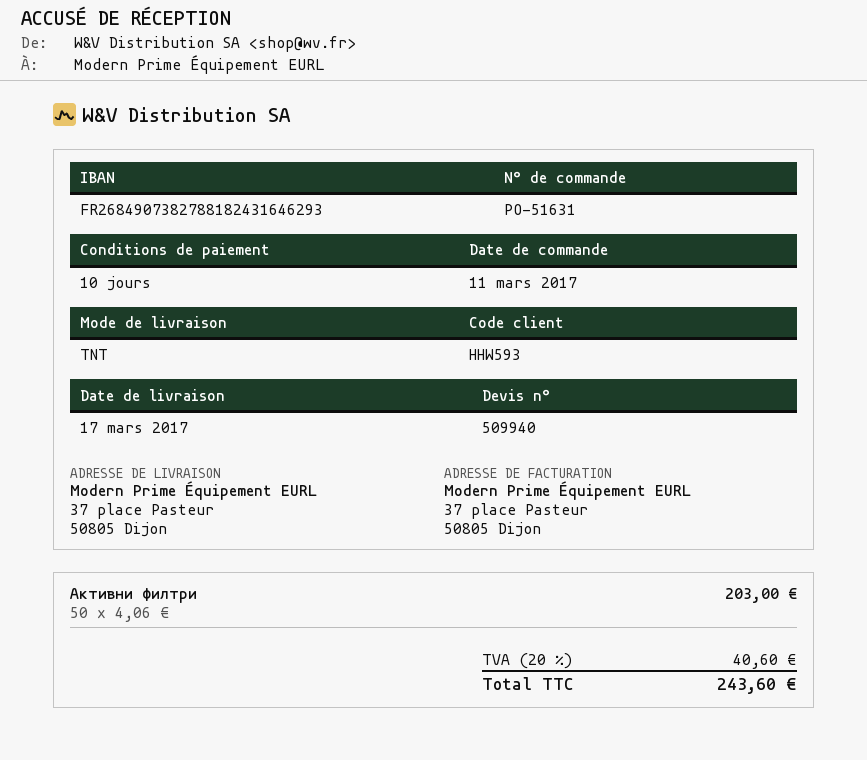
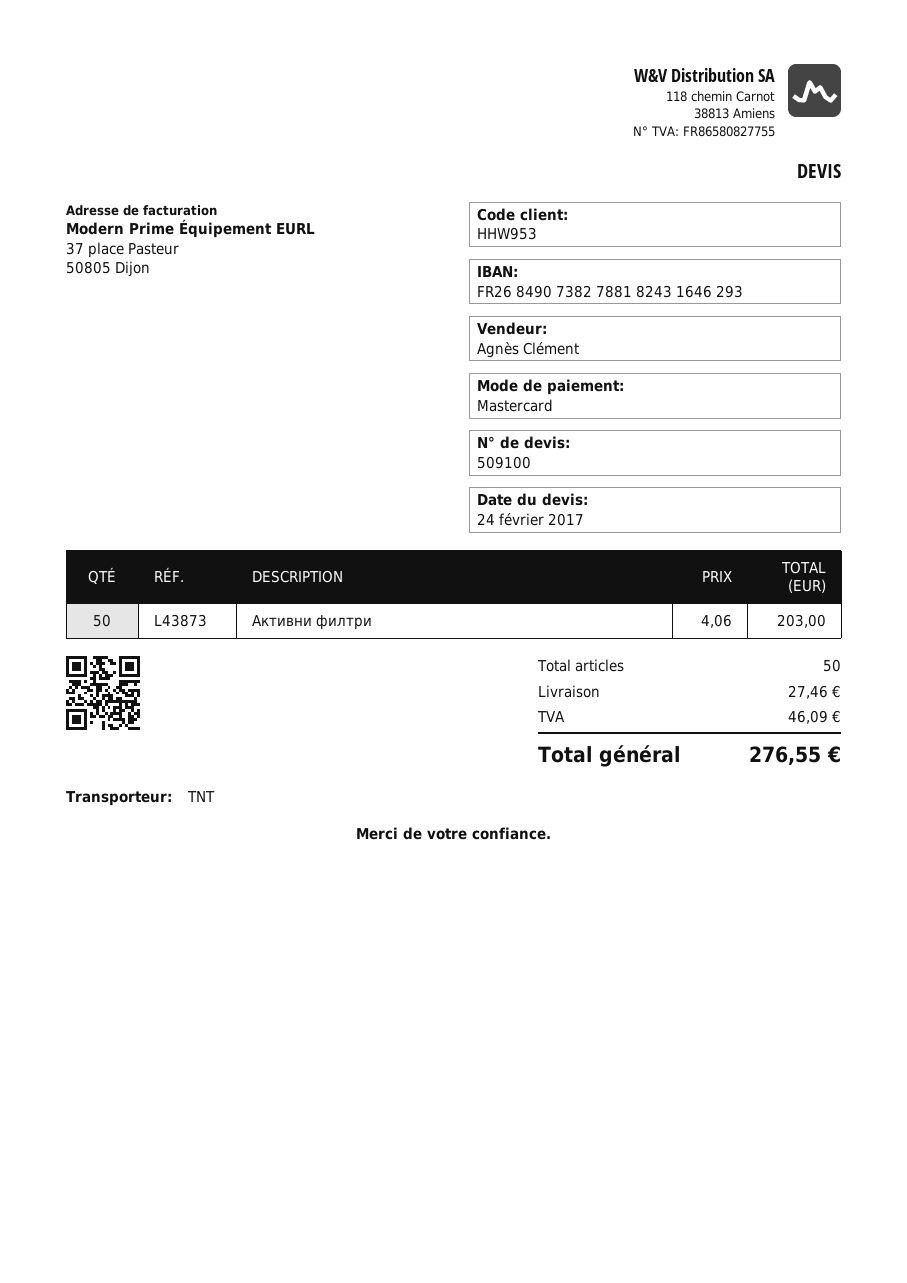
quote number: 509940 -> 509100
customer number: HHW593 -> HHW953
shipping: none -> 27.46
tax: 40.60 -> 46.09
total: 243.60 -> 276.55

